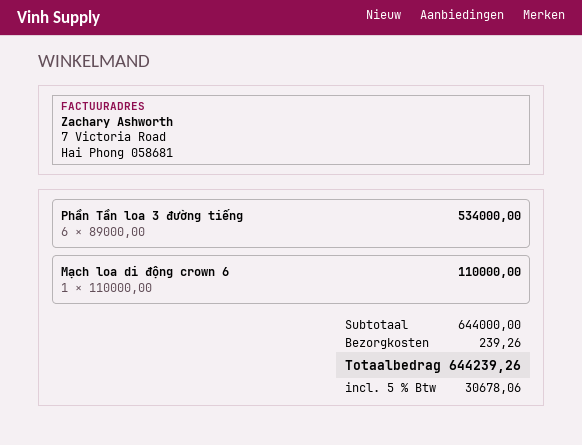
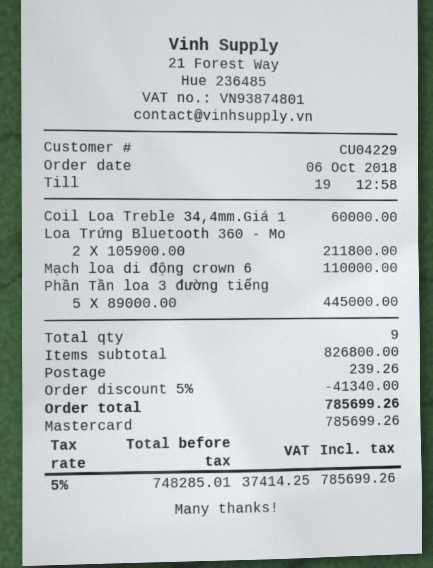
Phần Tần loa 3 đường tiếng: 6 x 89000.00 = 534000.00 -> 5 x 89000.00 = 445000.00
Coil Loa Treble 34,4mm.Giá 1: none -> 1 x 60000.00 = 60000.00
Loa Trứng Bluetooth 360 - Mo: none -> 2 x 105900.00 = 211800.00
subtotal: 644000.00 -> 826800.00
discount: none -> 5% = 41340.00
tax: 5% = 30678.06 -> 5% = 37414.25
total: 644239.26 -> 785699.26

